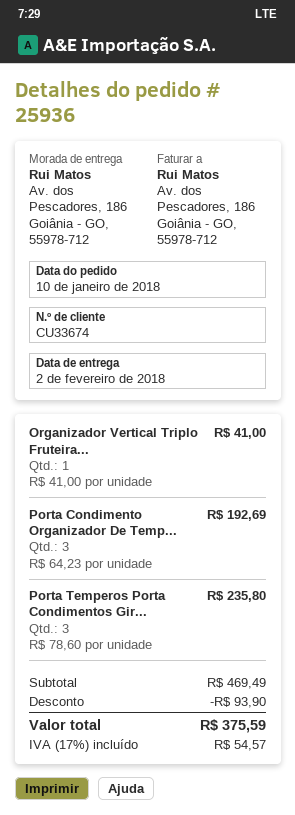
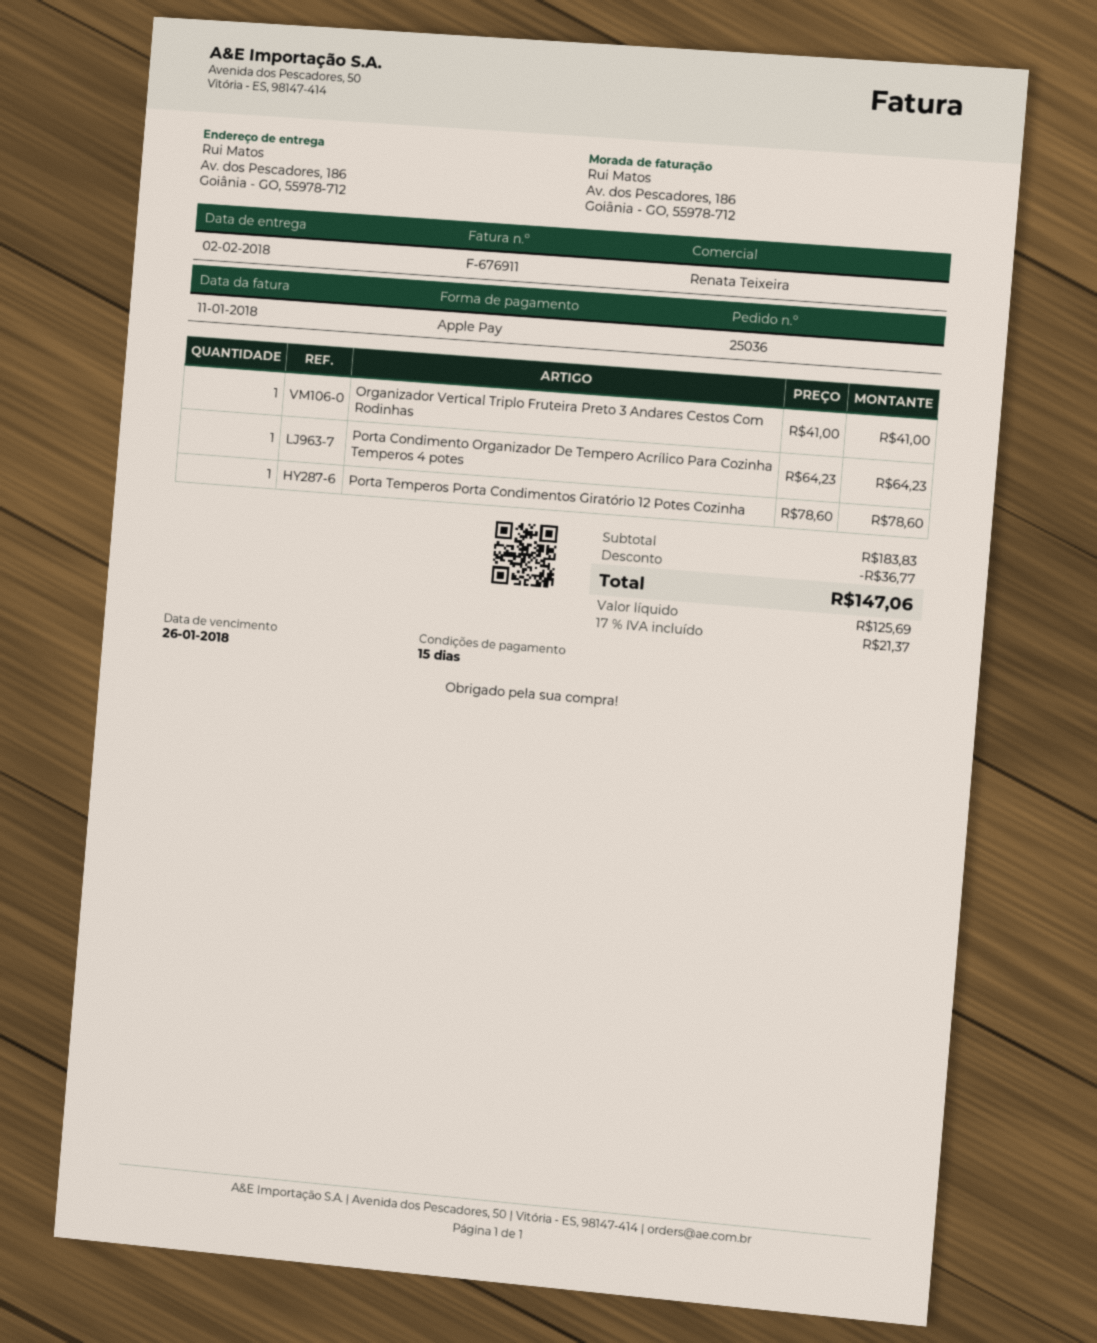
order number: 25936 -> 25036
Porta Condimento Organizador De Temp...: 3 x 64.23 = 192.69 -> 1 x 64.23 = 64.23
Porta Temperos Porta Condimentos Gir...: 3 x 78.60 = 235.80 -> 1 x 78.60 = 78.60
subtotal: 469.49 -> 183.83
discount: 93.90 -> 36.77
tax: 17% = 54.57 -> 17% = 21.37
total: 375.59 -> 147.06

